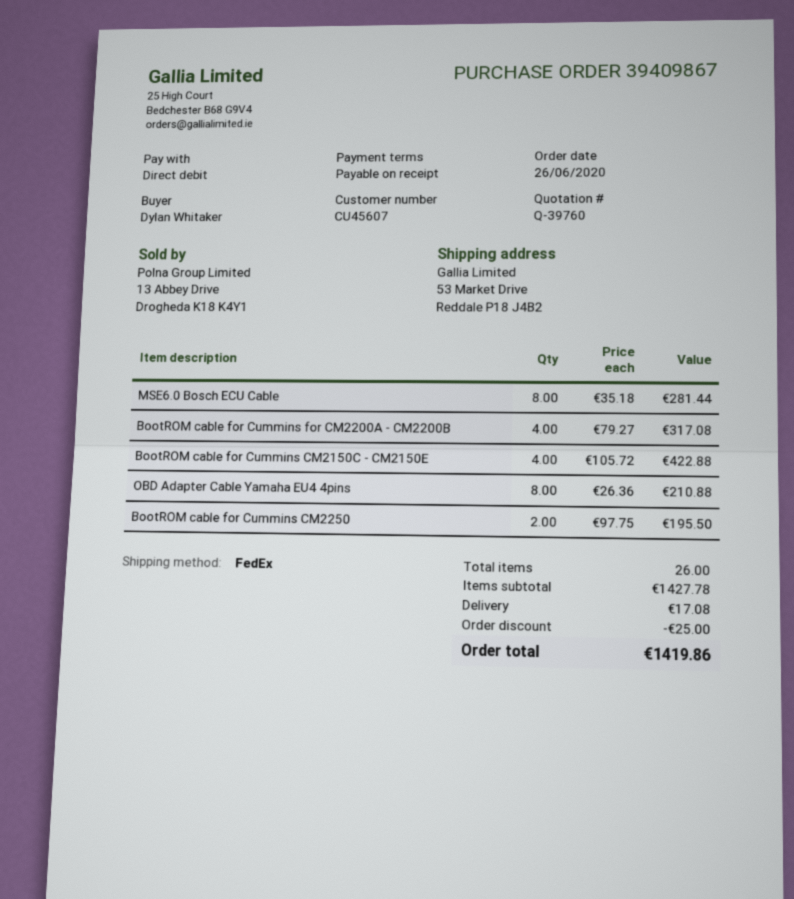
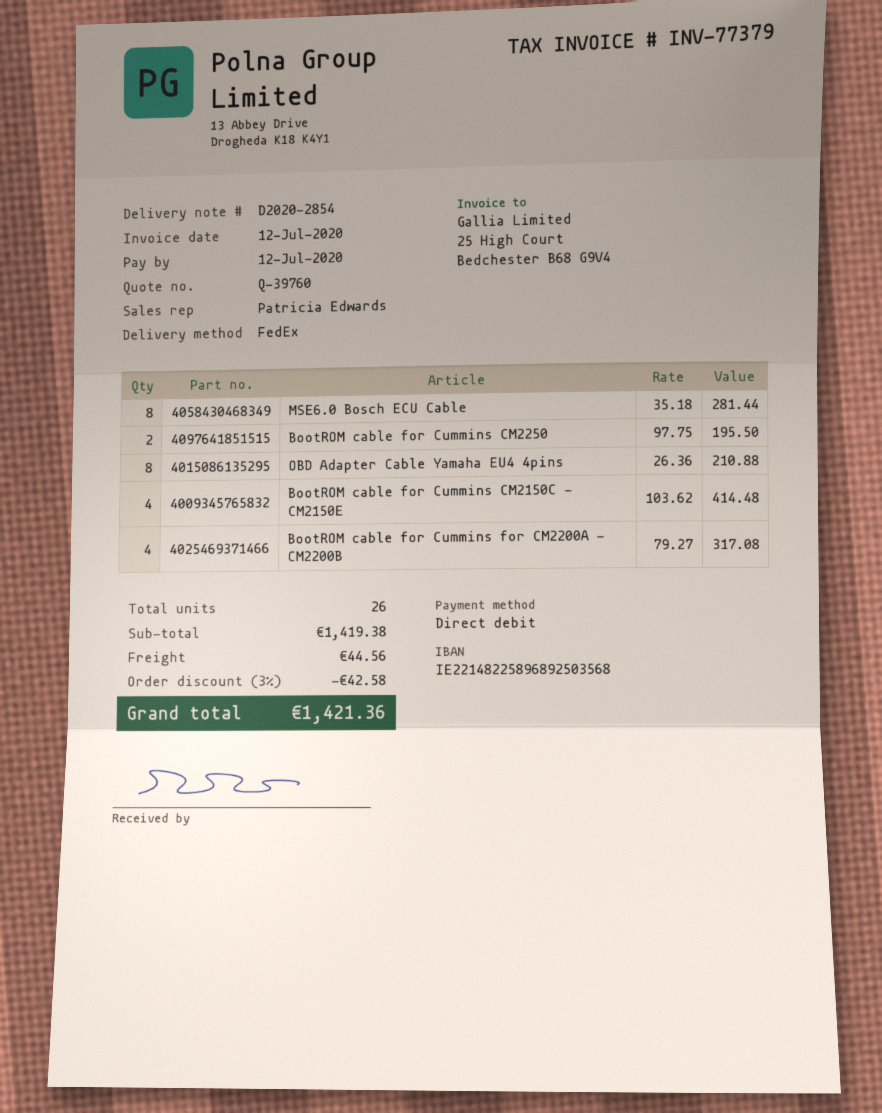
BootROM cable for Cummins CM2150C - CM2150E: 4 x 105.72 = 422.88 -> 4 x 103.62 = 414.48
subtotal: 1427.78 -> 1419.38
discount: 25.00 -> 42.58
shipping: 17.08 -> 44.56
total: 1419.86 -> 1421.36

